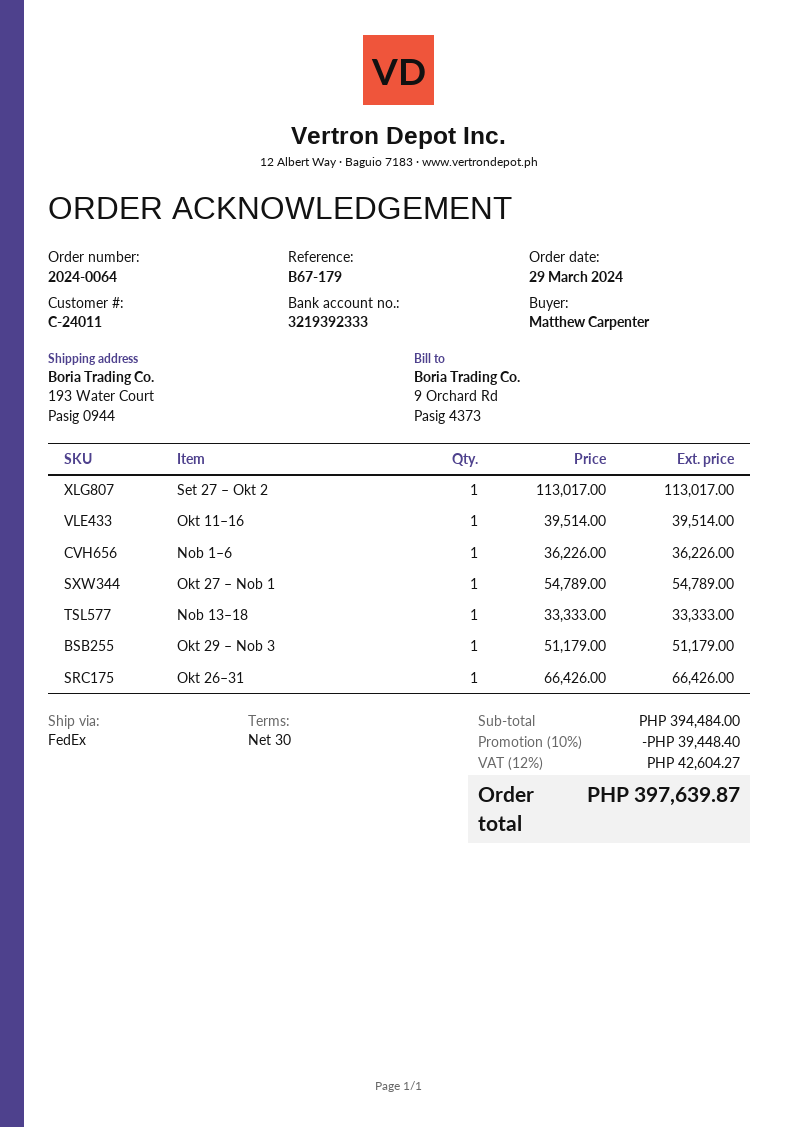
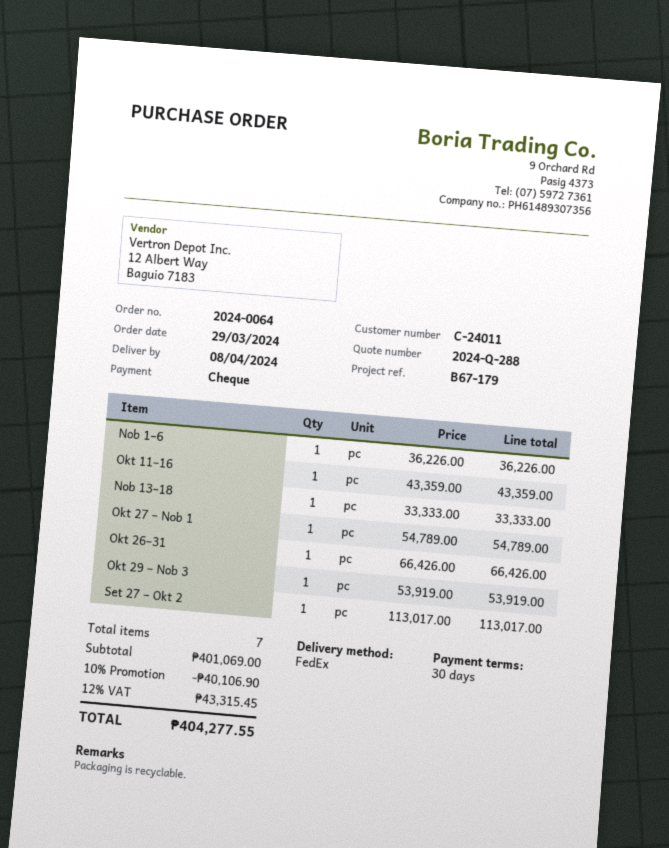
Okt 11–16: 1 x 39514.00 = 39514.00 -> 1 x 43359.00 = 43359.00
Okt 29 – Nob 3: 1 x 51179.00 = 51179.00 -> 1 x 53919.00 = 53919.00
subtotal: 394484.00 -> 401069.00
discount: 10% = 39448.40 -> 10% = 40106.90
tax: 12% = 42604.27 -> 12% = 43315.45
total: 397639.87 -> 404277.55

